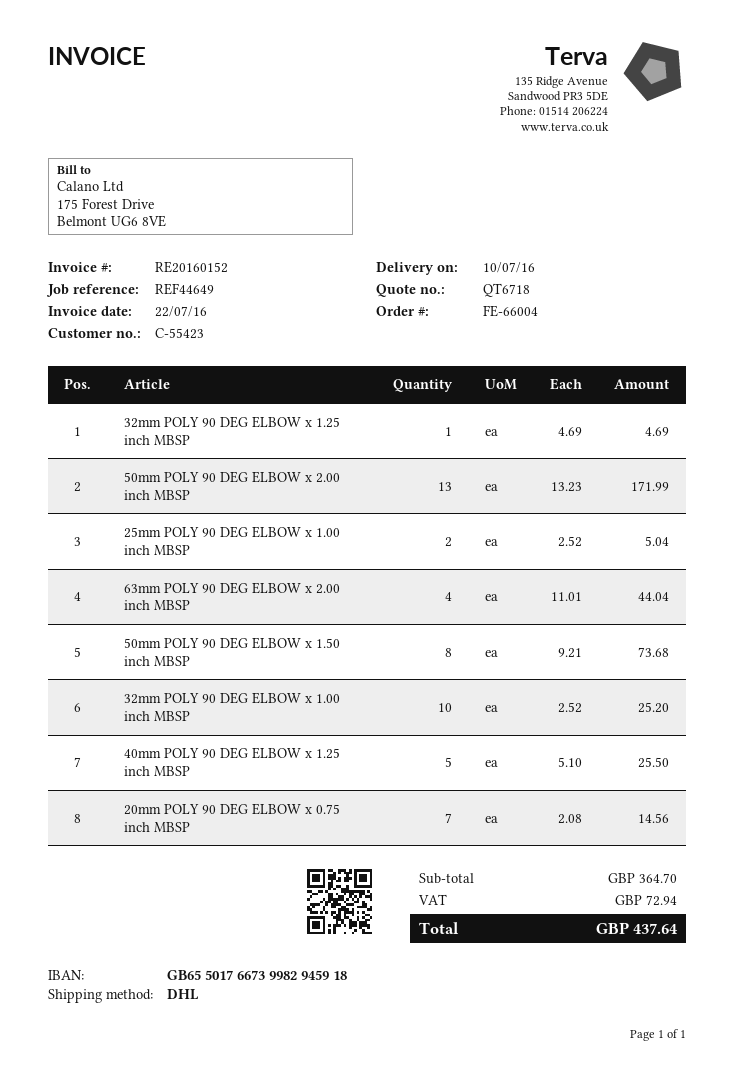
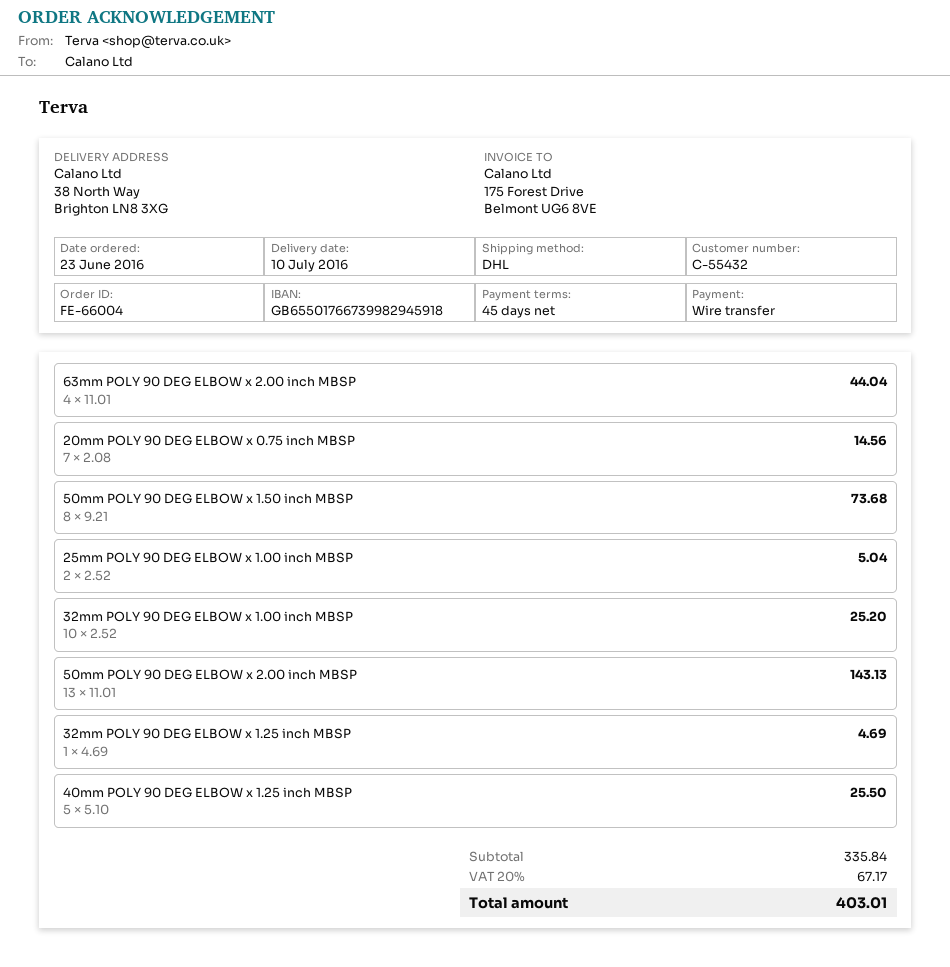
customer number: C-55423 -> C-55432
50mm POLY 90 DEG ELBOW x 2.00 inch MBSP: 13 x 13.23 = 171.99 -> 13 x 11.01 = 143.13
subtotal: 364.70 -> 335.84
tax: 72.94 -> 67.17
total: 437.64 -> 403.01

